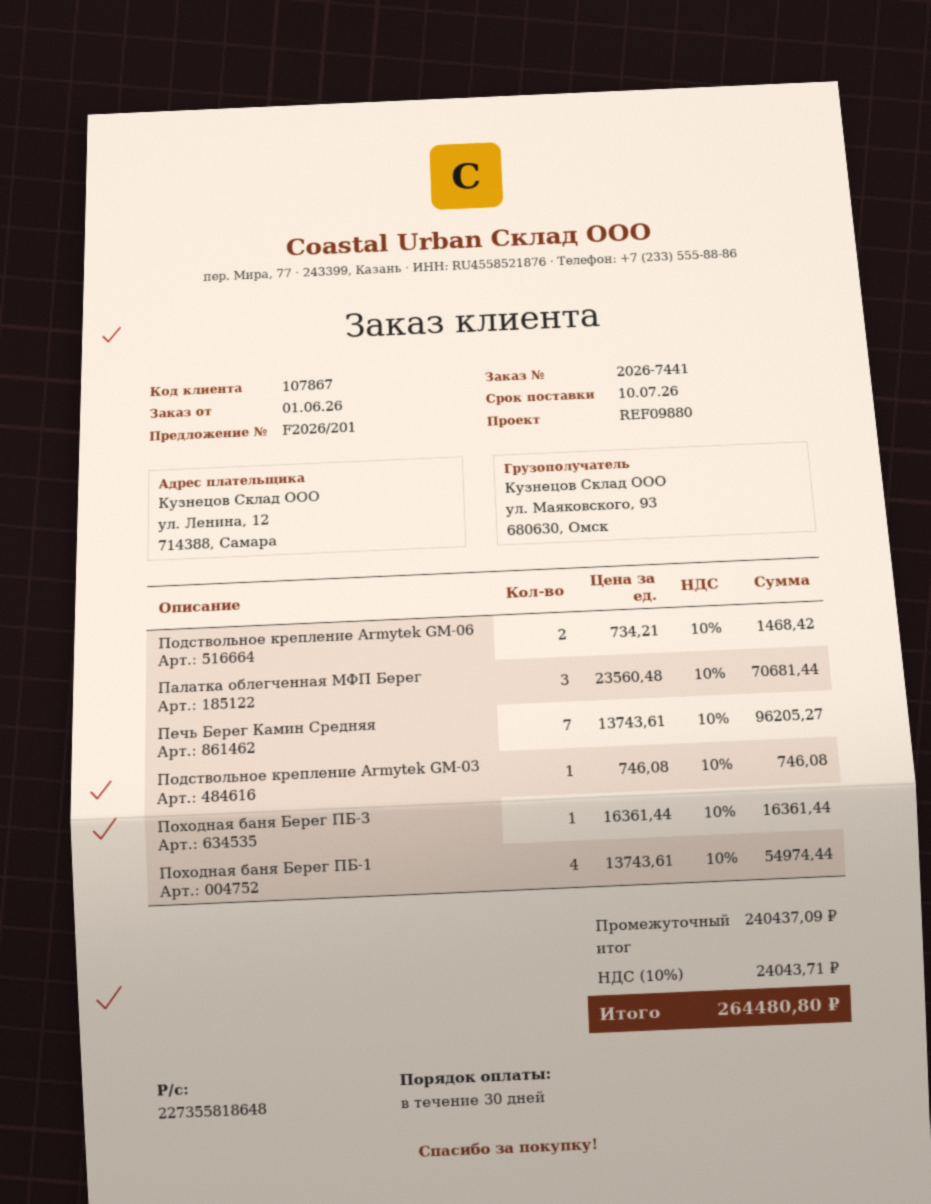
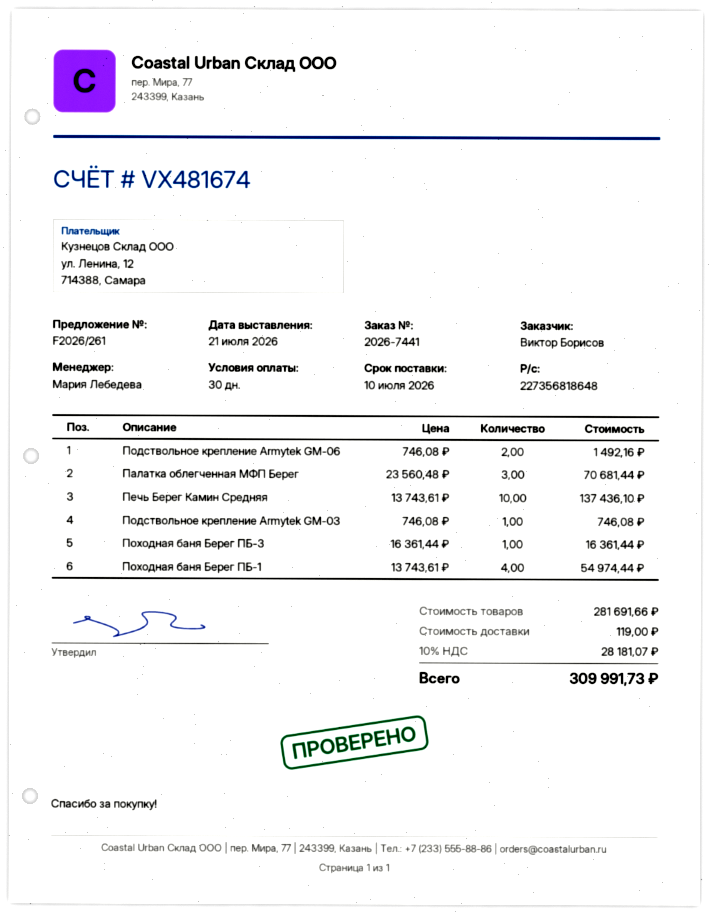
quote number: F2026/201 -> F2026/261
bank account: 227355818648 -> 227356818648
Подствольное крепление Armytek GM-06: 2 x 734.21 = 1468.42 -> 2 x 746.08 = 1492.16
Печь Берег Камин Средняя: 7 x 13743.61 = 96205.27 -> 10 x 13743.61 = 137436.10
subtotal: 240437.09 -> 281691.66
shipping: none -> 119.00
tax: 10% = 24043.71 -> 10% = 28181.07
total: 264480.80 -> 309991.73

